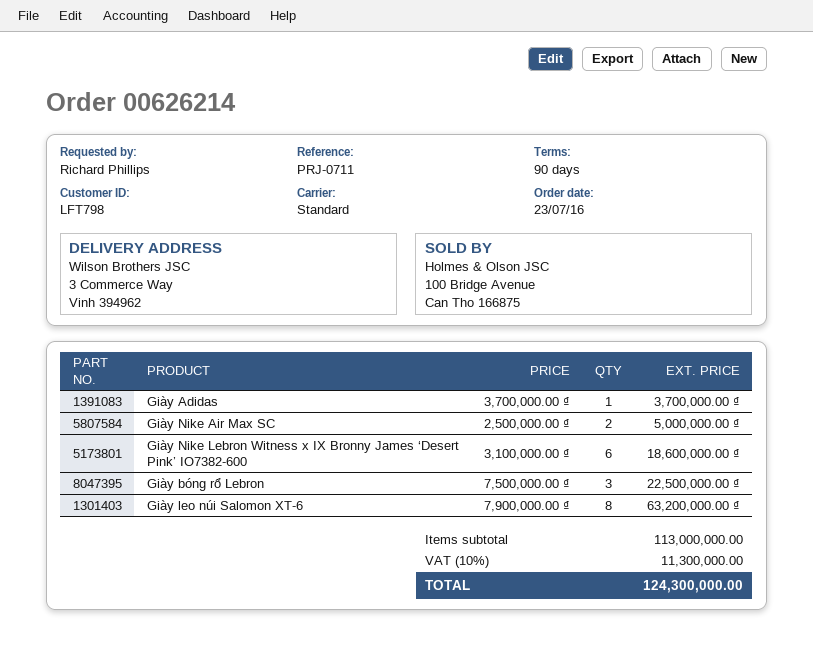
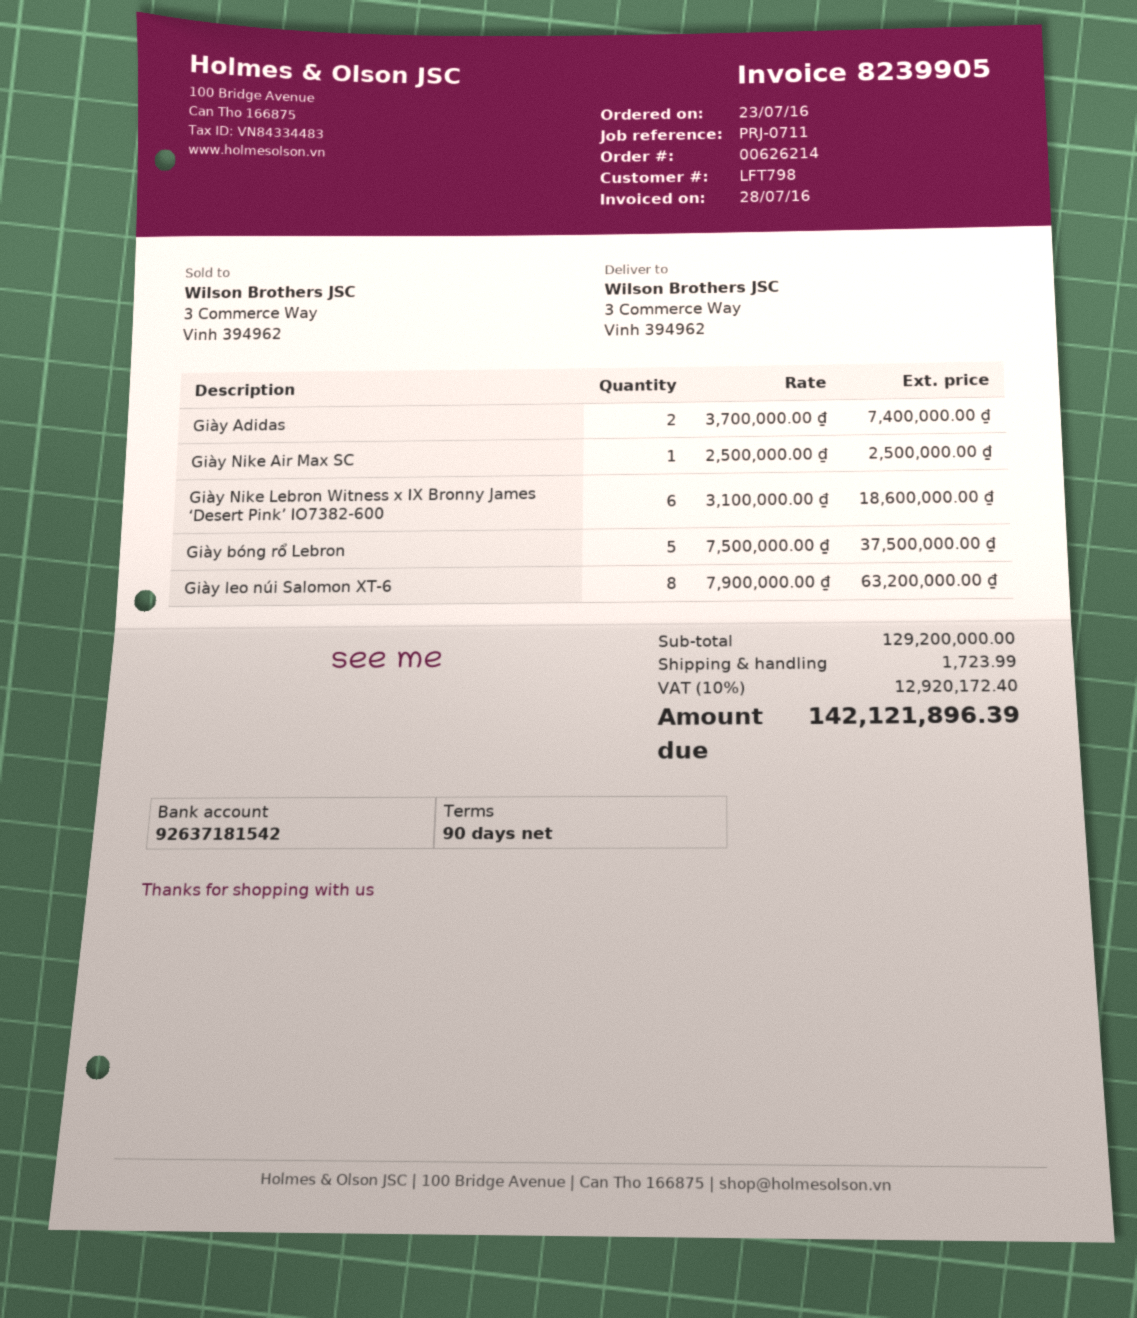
Giày Adidas: 1 x 3700000.00 = 3700000.00 -> 2 x 3700000.00 = 7400000.00
Giày Nike Air Max SC: 2 x 2500000.00 = 5000000.00 -> 1 x 2500000.00 = 2500000.00
Giày bóng rổ Lebron: 3 x 7500000.00 = 22500000.00 -> 5 x 7500000.00 = 37500000.00
subtotal: 113000000.00 -> 129200000.00
shipping: none -> 1723.99
tax: 10% = 11300000.00 -> 10% = 12920172.40
total: 124300000.00 -> 142121896.39

